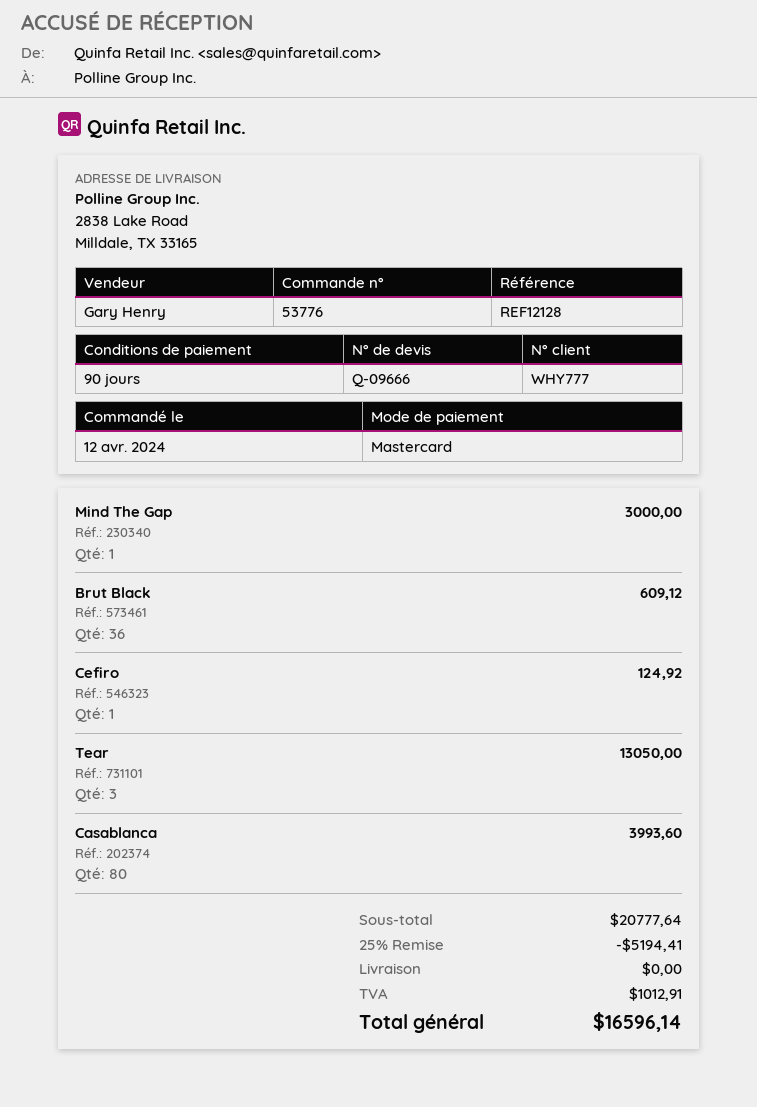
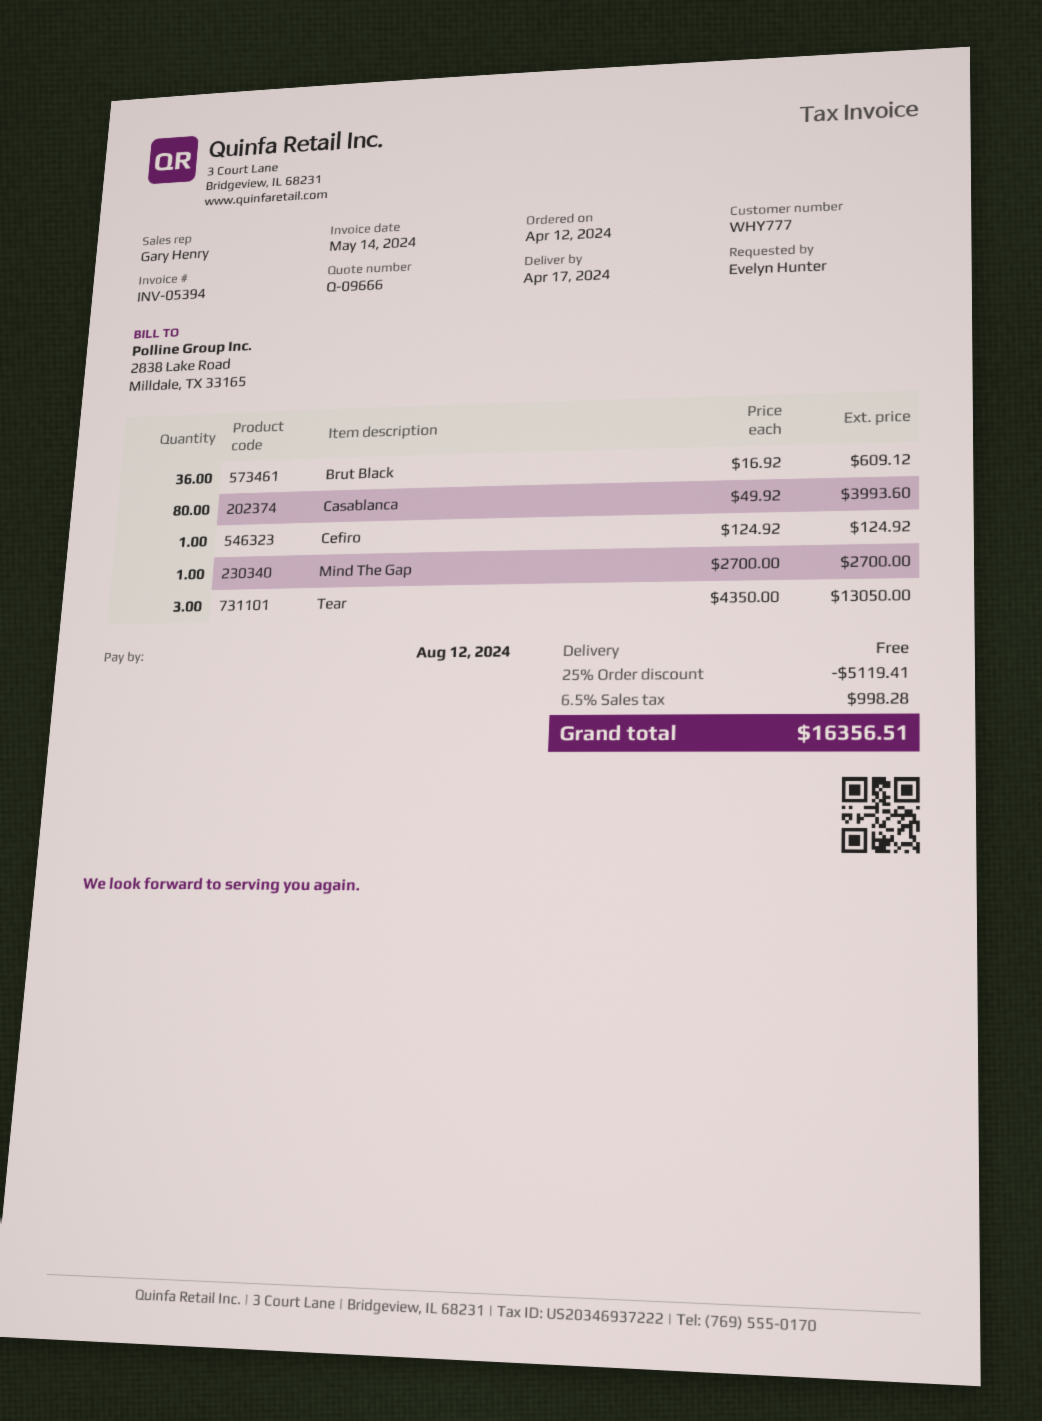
Mind The Gap: 1 for 3000.00 -> 1 for 2700.00
discount: 25% = 5194.41 -> 25% = 5119.41
tax: 1012.91 -> 998.28
total: 16596.14 -> 16356.51

